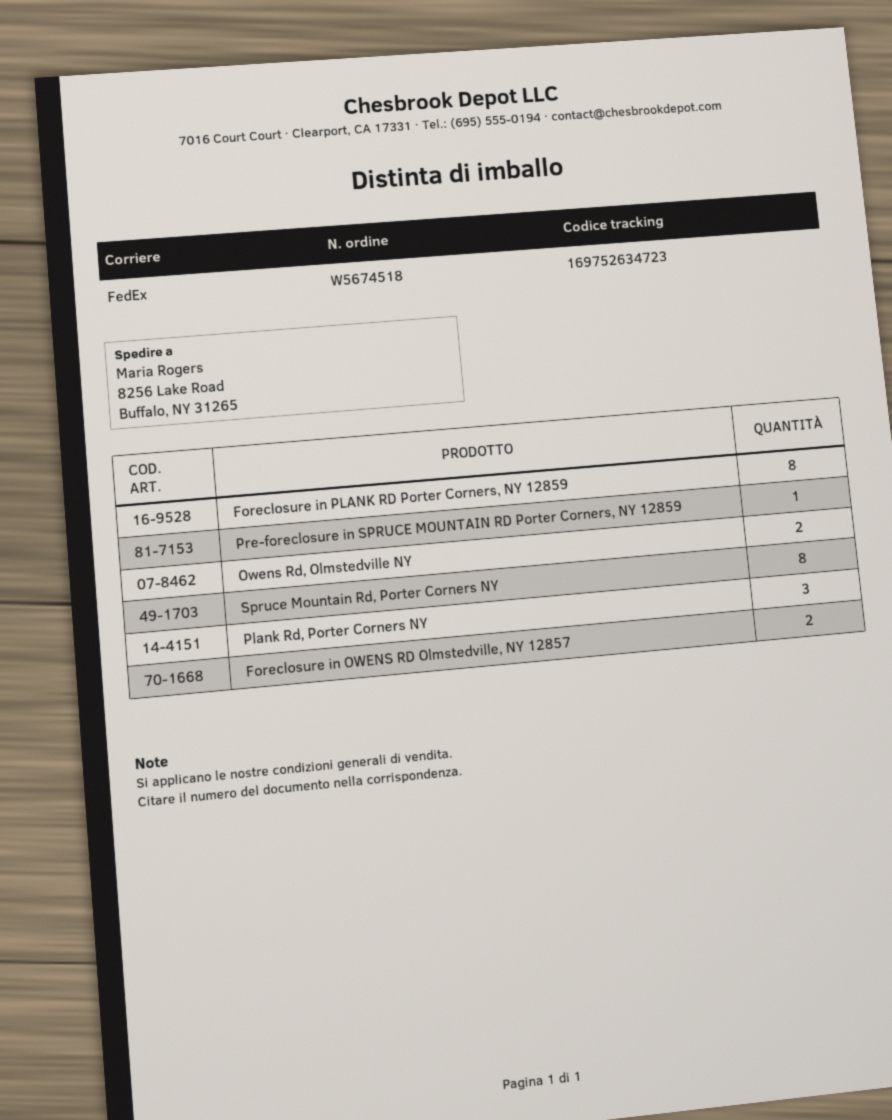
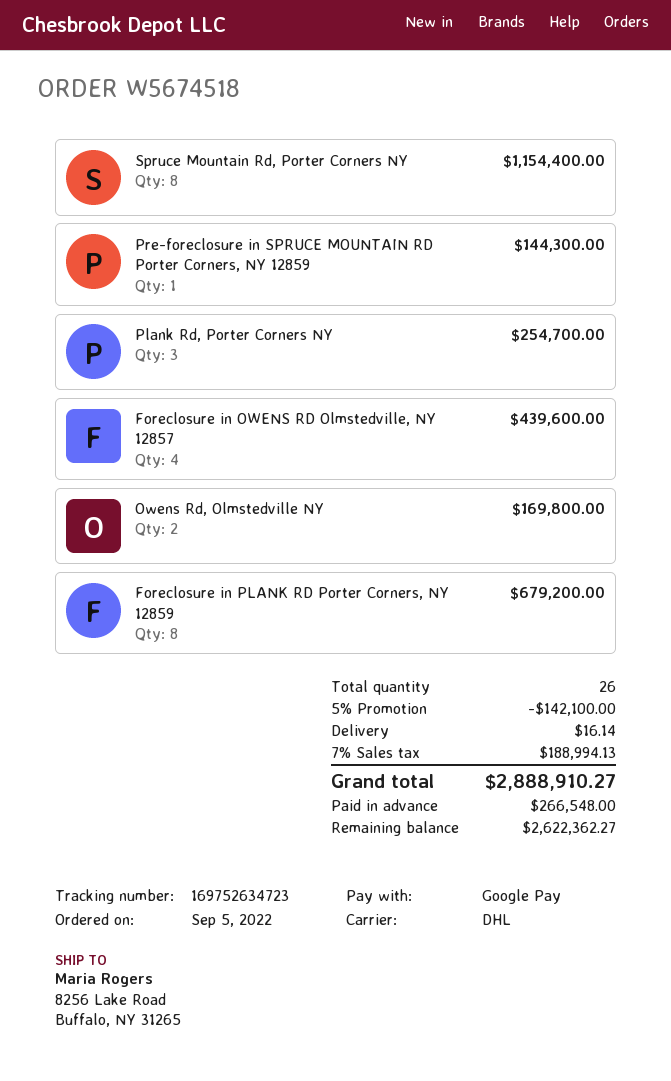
shipping method: FedEx -> DHL
Foreclosure in OWENS RD Olmstedville, NY 12857: 2 -> 4

